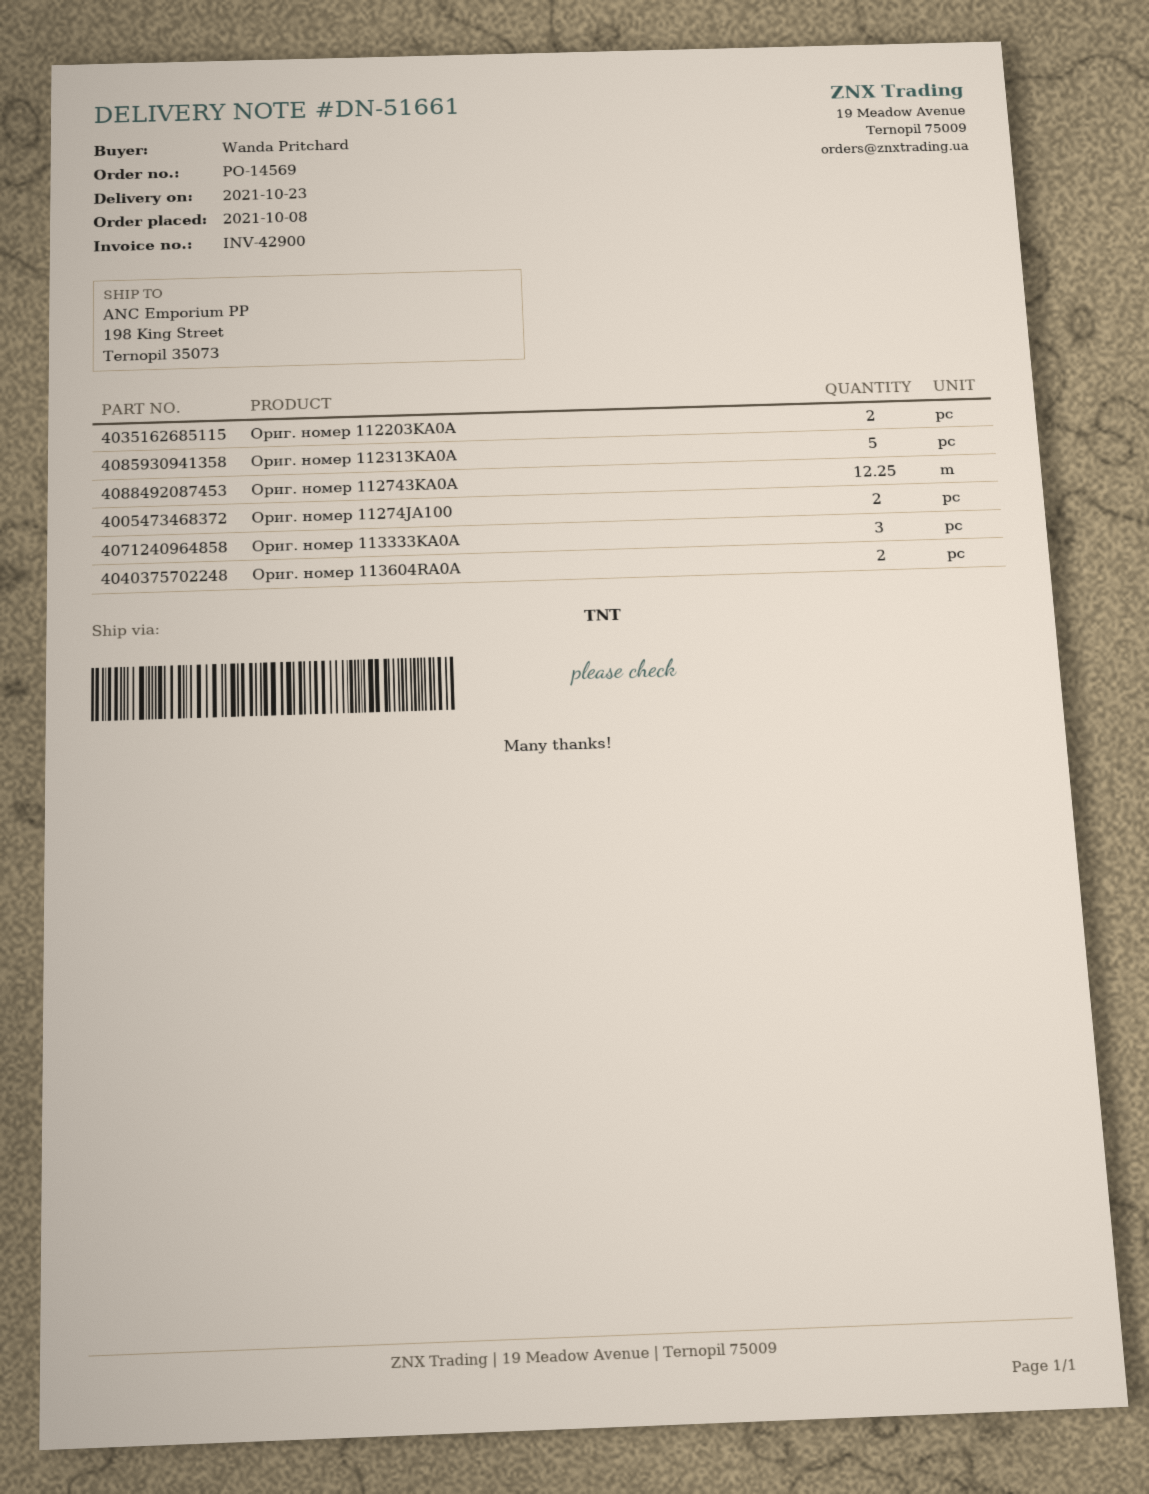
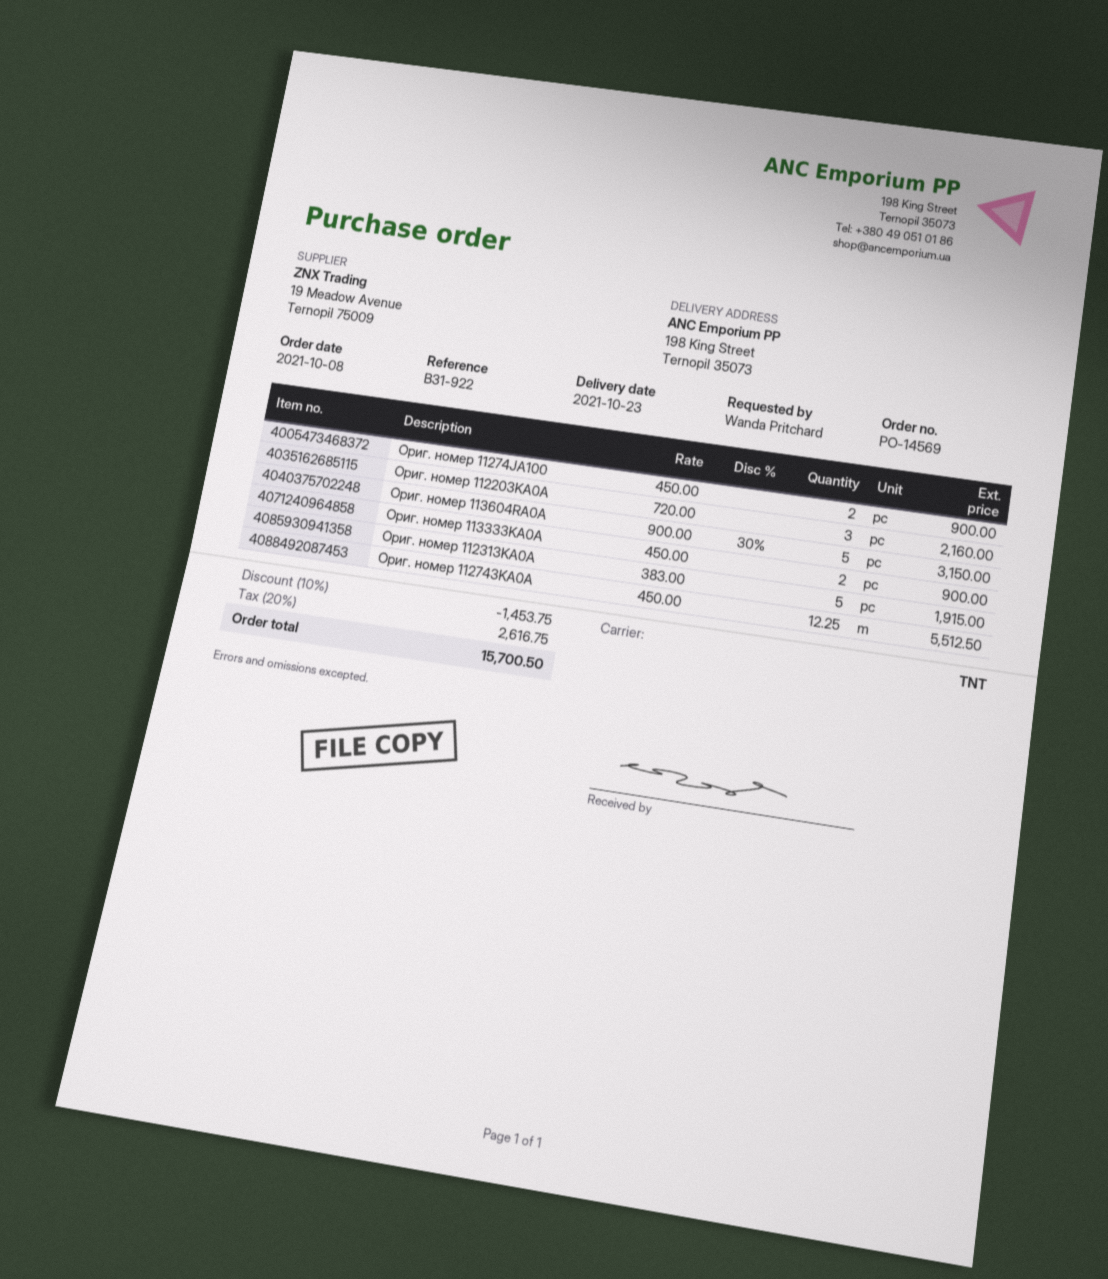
Ориг. номер 112203KA0A: 2 -> 3
Ориг. номер 113333KA0A: 3 -> 2
Ориг. номер 113604RA0A: 2 -> 5

